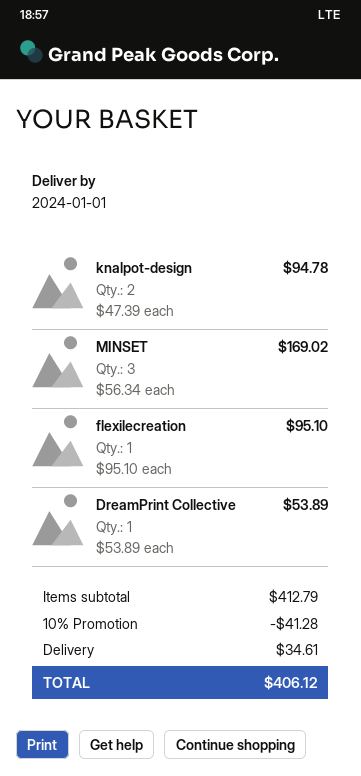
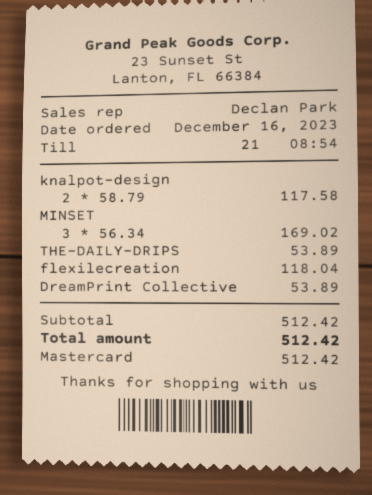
knalpot-design: 2 x 47.39 = 94.78 -> 2 x 58.79 = 117.58
flexilecreation: 1 x 95.10 = 95.10 -> 1 x 118.04 = 118.04
THE-DAILY-DRIPS: none -> 1 x 53.89 = 53.89
subtotal: 412.79 -> 512.42
discount: 10% = 41.28 -> none
shipping: 34.61 -> none
total: 406.12 -> 512.42

